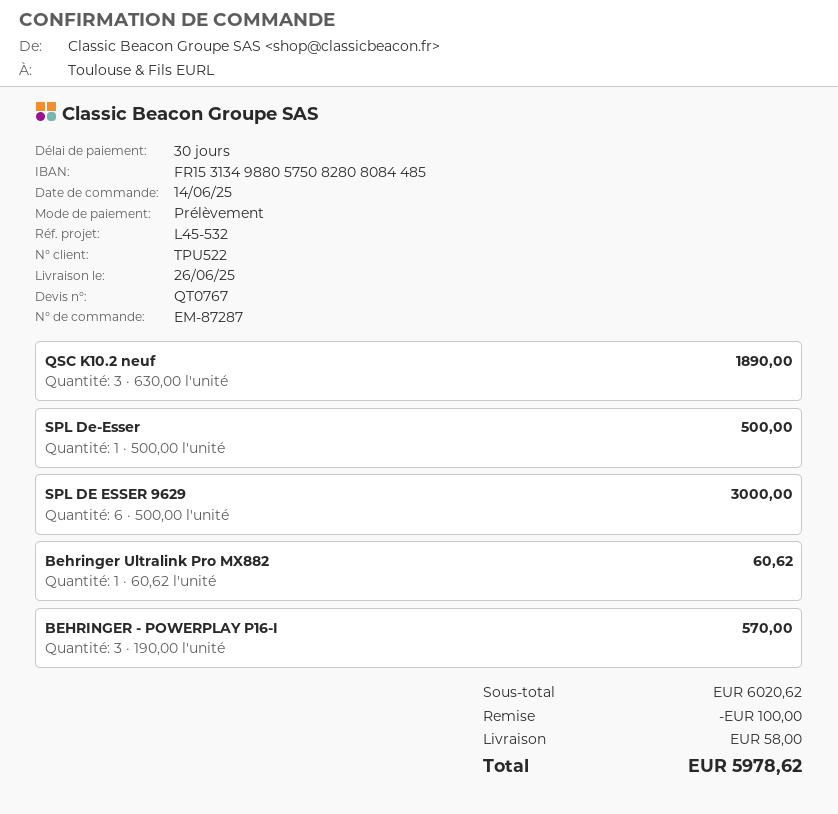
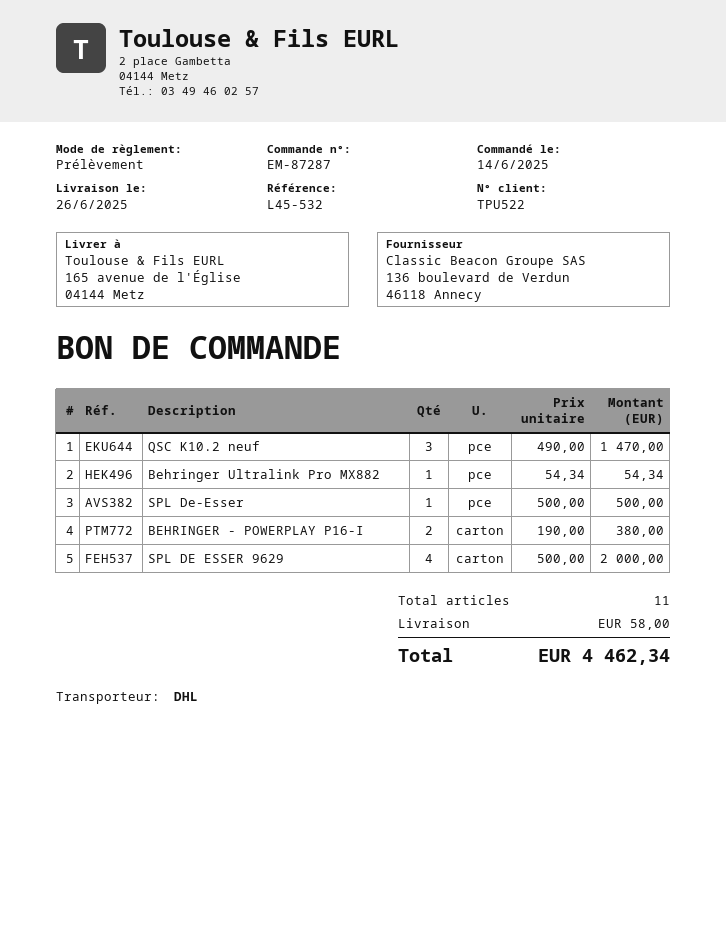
QSC K10.2 neuf: 3 x 630.00 = 1890.00 -> 3 x 490.00 = 1470.00
SPL DE ESSER 9629: 6 x 500.00 = 3000.00 -> 4 x 500.00 = 2000.00
Behringer Ultralink Pro MX882: 1 x 60.62 = 60.62 -> 1 x 54.34 = 54.34
BEHRINGER - POWERPLAY P16-I: 3 x 190.00 = 570.00 -> 2 x 190.00 = 380.00
discount: 100.00 -> none
total: 5978.62 -> 4462.34

